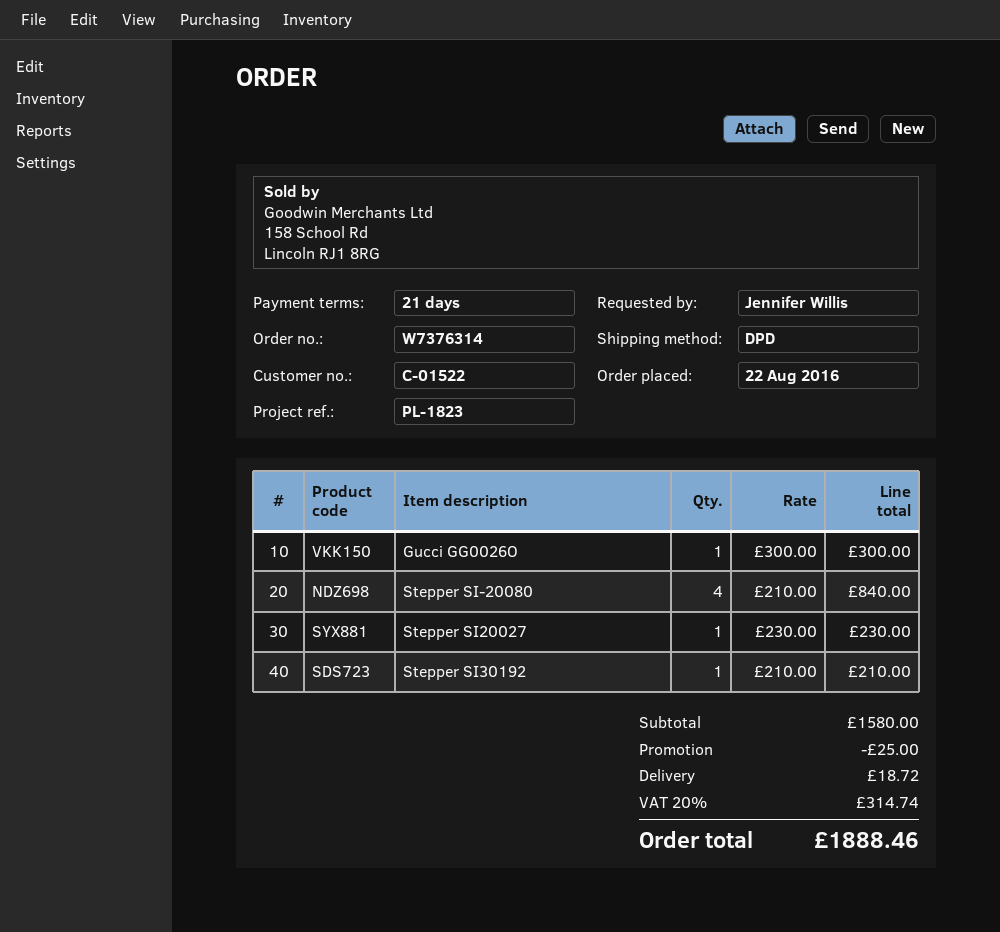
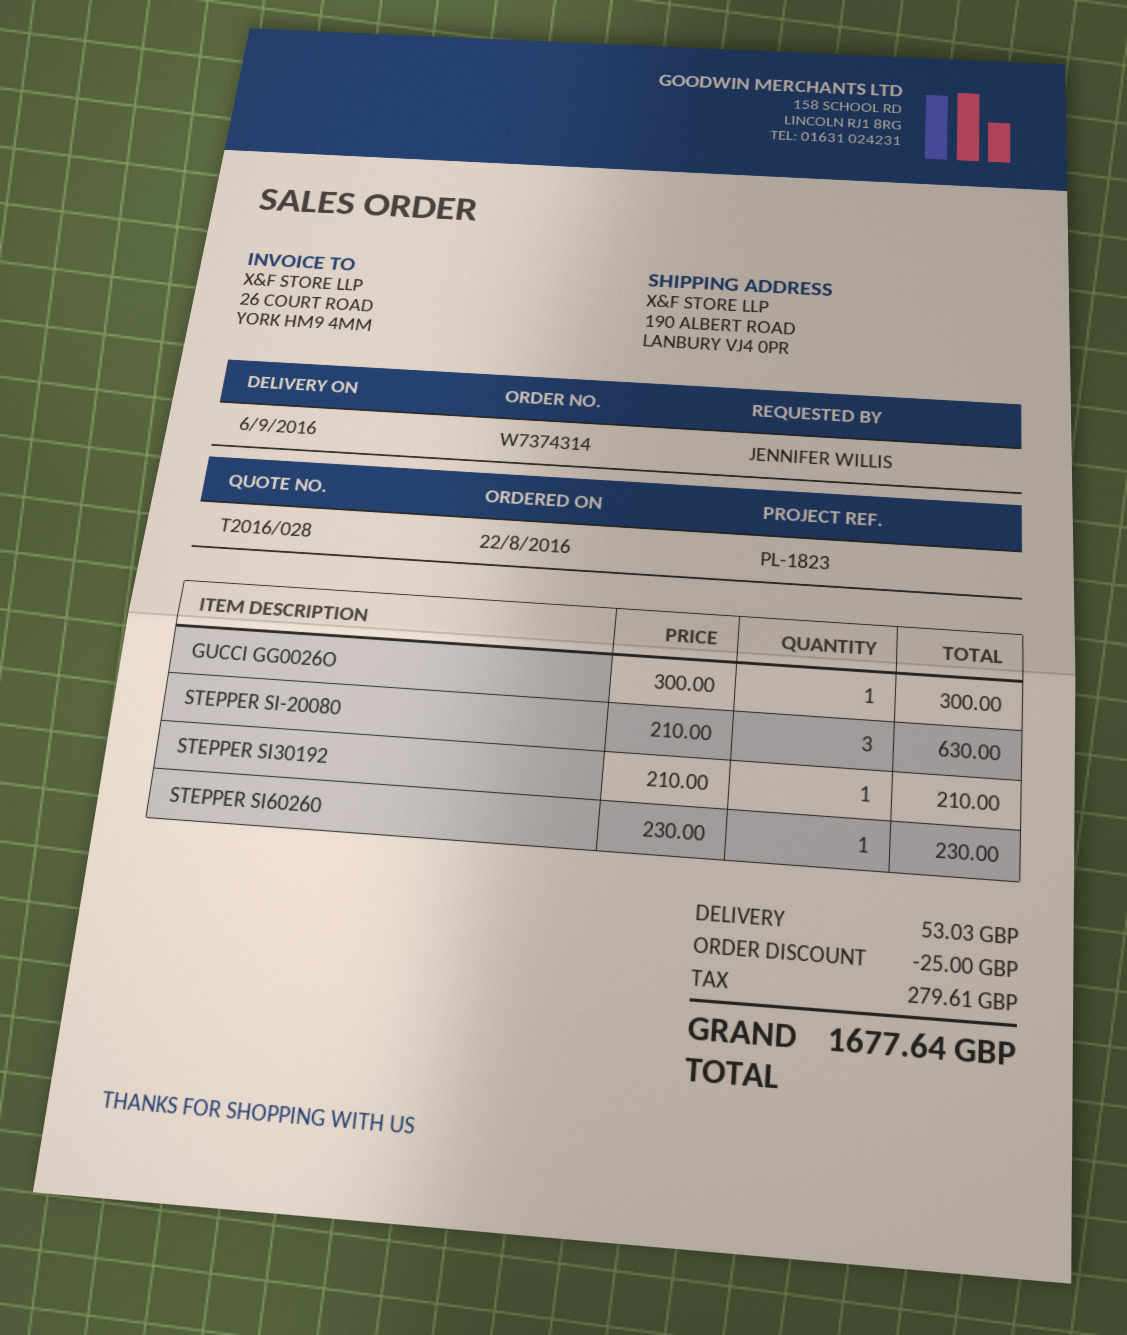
order number: W7376314 -> W7374314
Stepper SI-20080: 4 x 210.00 = 840.00 -> 3 x 210.00 = 630.00
Stepper SI20027: 1 x 230.00 = 230.00 -> none
STEPPER SI60260: none -> 1 x 230.00 = 230.00
shipping: 18.72 -> 53.03
tax: 314.74 -> 279.61
total: 1888.46 -> 1677.64

